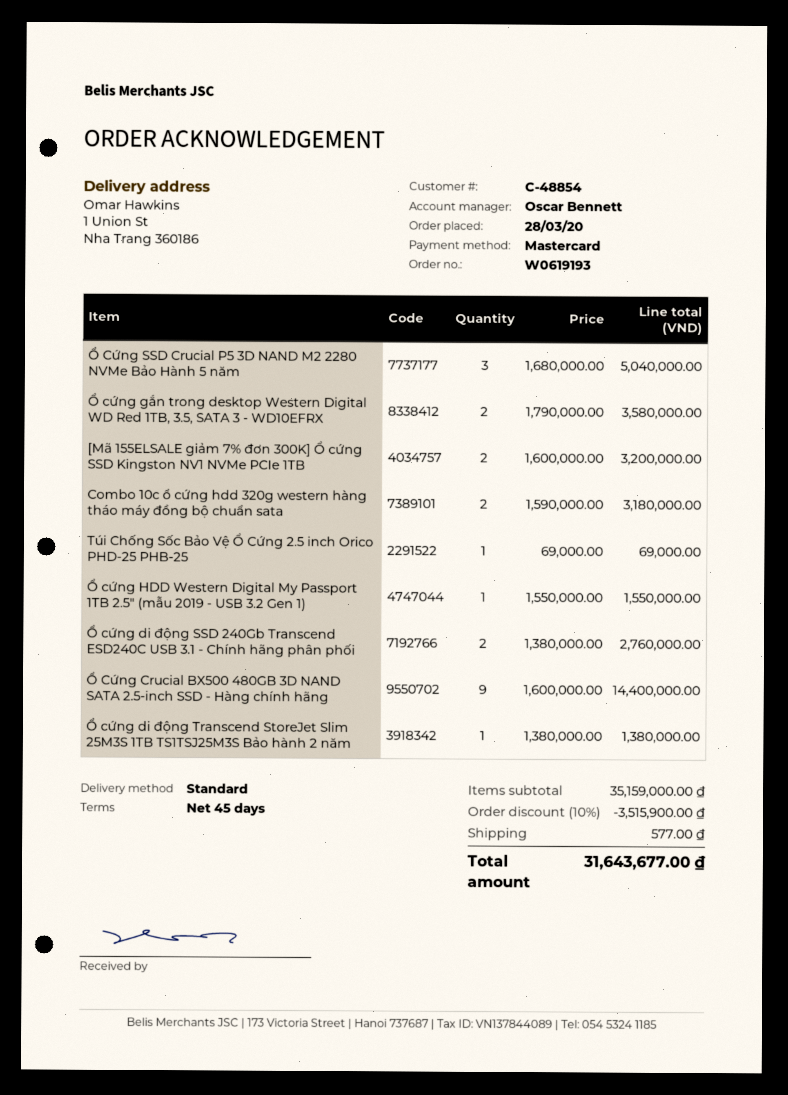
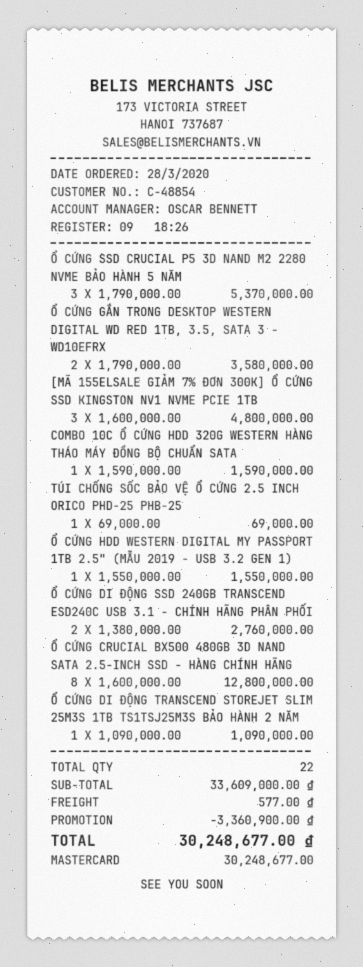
Ổ Cứng SSD Crucial P5 3D NAND M2 2280 NVMe Bảo Hành 5 năm: 3 x 1680000.00 = 5040000.00 -> 3 x 1790000.00 = 5370000.00
[Mã 155ELSALE giảm 7% đơn 300K] Ổ cứng SSD Kingston NV1 NVMe PCIe 1TB: 2 x 1600000.00 = 3200000.00 -> 3 x 1600000.00 = 4800000.00
Combo 10c ổ cứng hdd 320g western hàng tháo máy đồng bộ chuẩn sata: 2 x 1590000.00 = 3180000.00 -> 1 x 1590000.00 = 1590000.00
Ổ Cứng Crucial BX500 480GB 3D NAND SATA 2.5-inch SSD - Hàng chính hãng: 9 x 1600000.00 = 14400000.00 -> 8 x 1600000.00 = 12800000.00
Ổ cứng di động Transcend StoreJet Slim 25M3S 1TB TS1TSJ25M3S Bảo hành 2 năm: 1 x 1380000.00 = 1380000.00 -> 1 x 1090000.00 = 1090000.00
subtotal: 35159000.00 -> 33609000.00
discount: 3515900.00 -> 3360900.00
total: 31643677.00 -> 30248677.00

